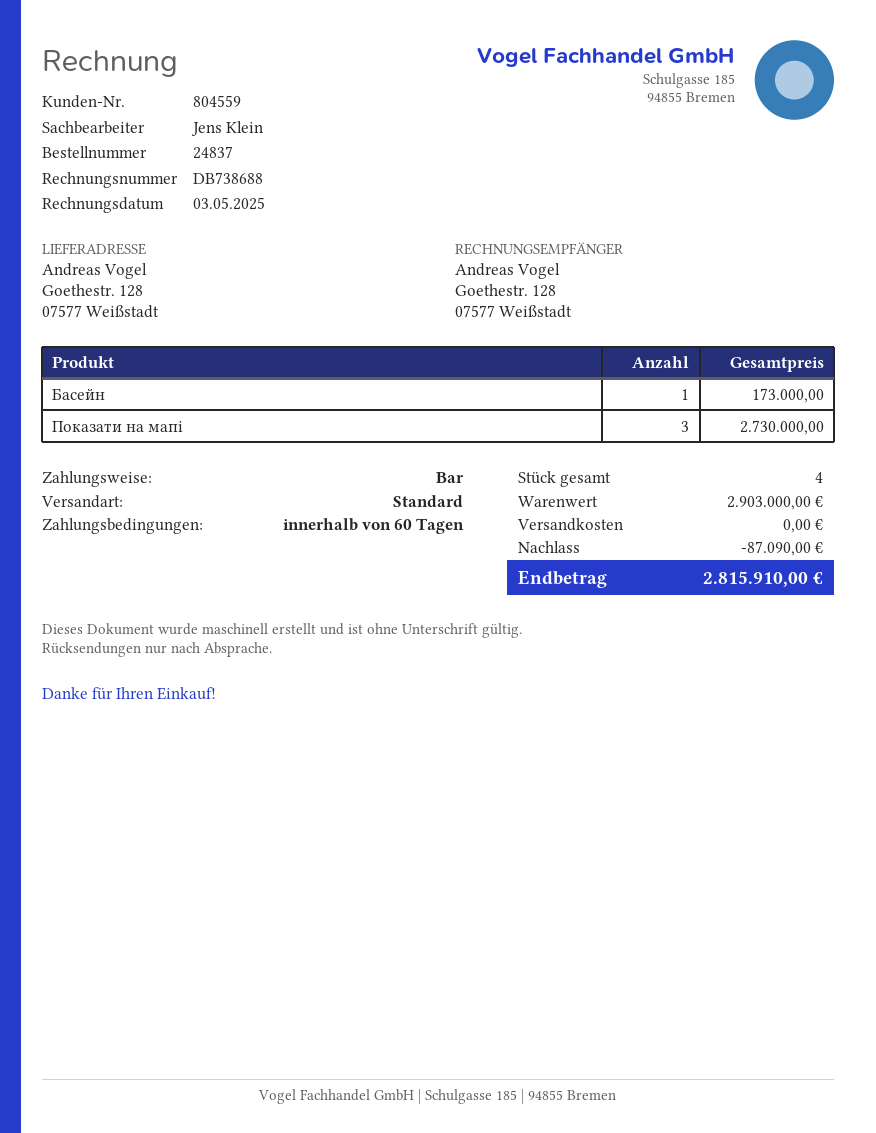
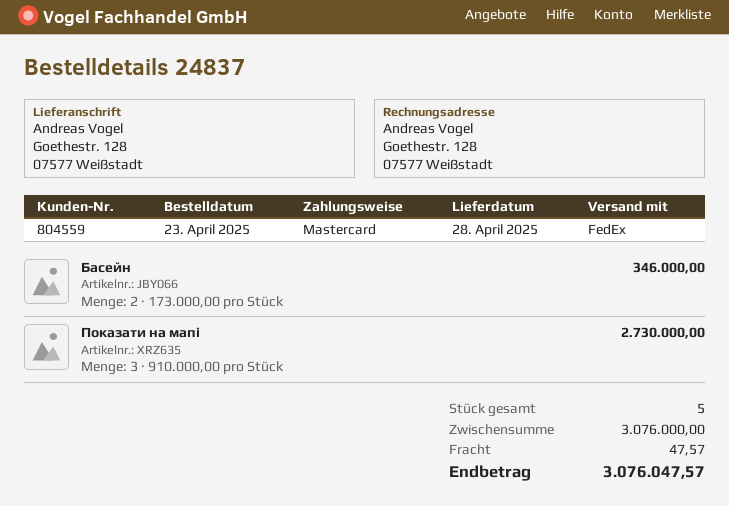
payment method: cash -> Mastercard
shipping method: standard -> FedEx
Басейн: 1 for 173000.00 -> 2 for 346000.00
total quantity: 4 -> 5
subtotal: 2903000.00 -> 3076000.00
discount: 87090.00 -> none
shipping: 0.00 -> 47.57
total: 2815910.00 -> 3076047.57

